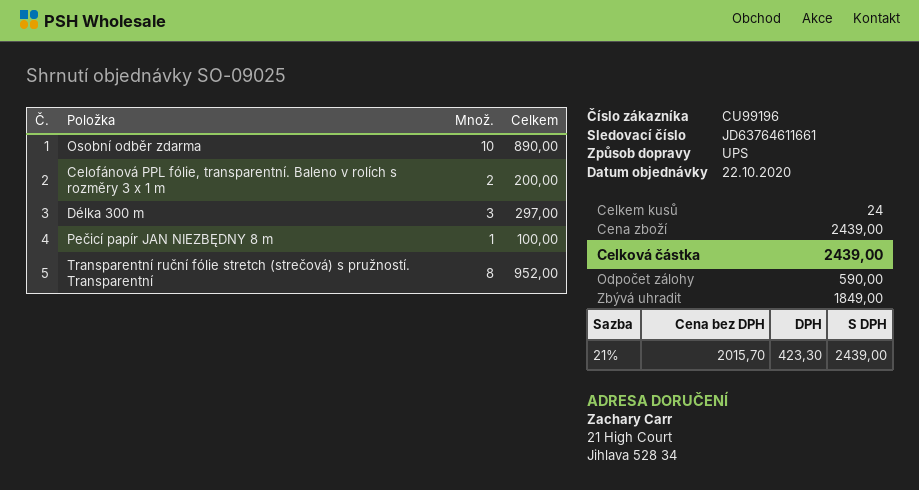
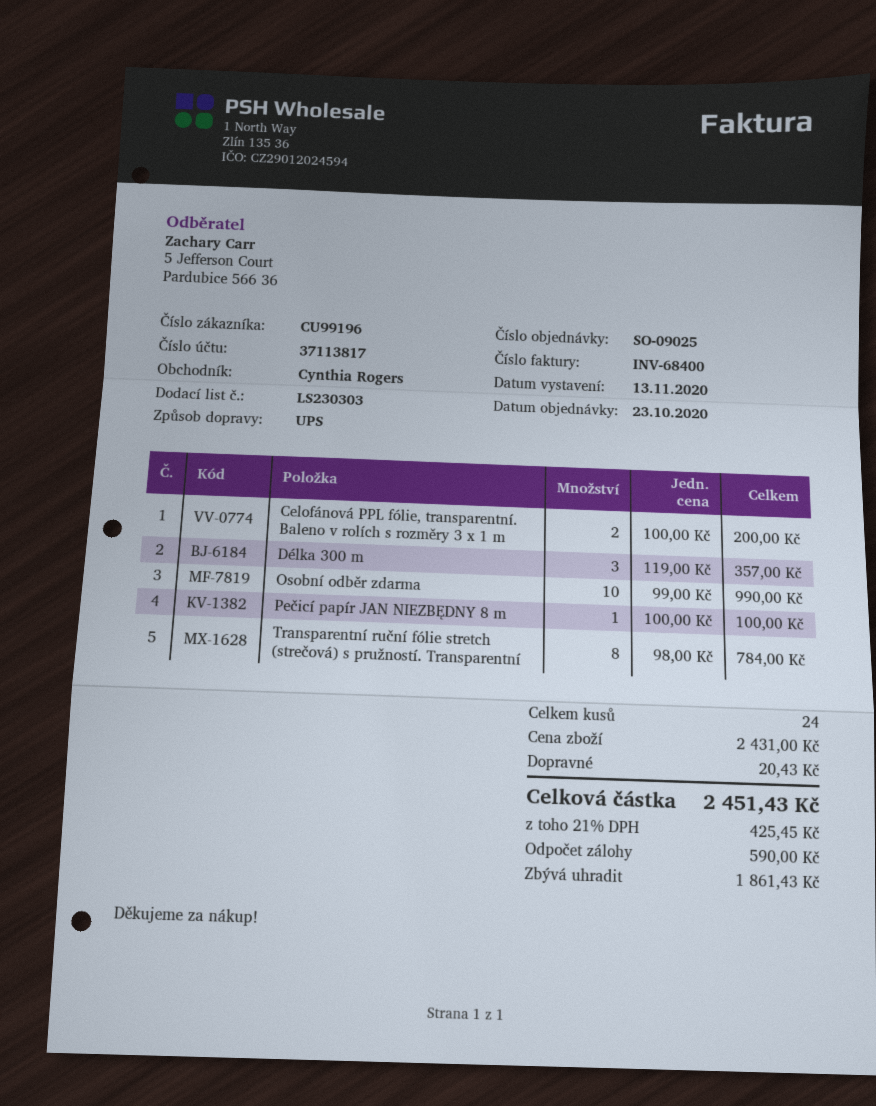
order date: 2020-10-22 -> 2020-10-23
Osobní odběr zdarma: 10 for 890.00 -> 10 for 990.00
Délka 300 m: 3 for 297.00 -> 3 for 357.00
Transparentní ruční fólie stretch (strečová) s pružností. Transparentní: 8 for 952.00 -> 8 for 784.00
subtotal: 2439.00 -> 2431.00
shipping: none -> 20.43
tax: 21% = 423.30 -> 21% = 425.45
total: 2439.00 -> 2451.43
balance: 1849.00 -> 1861.43

